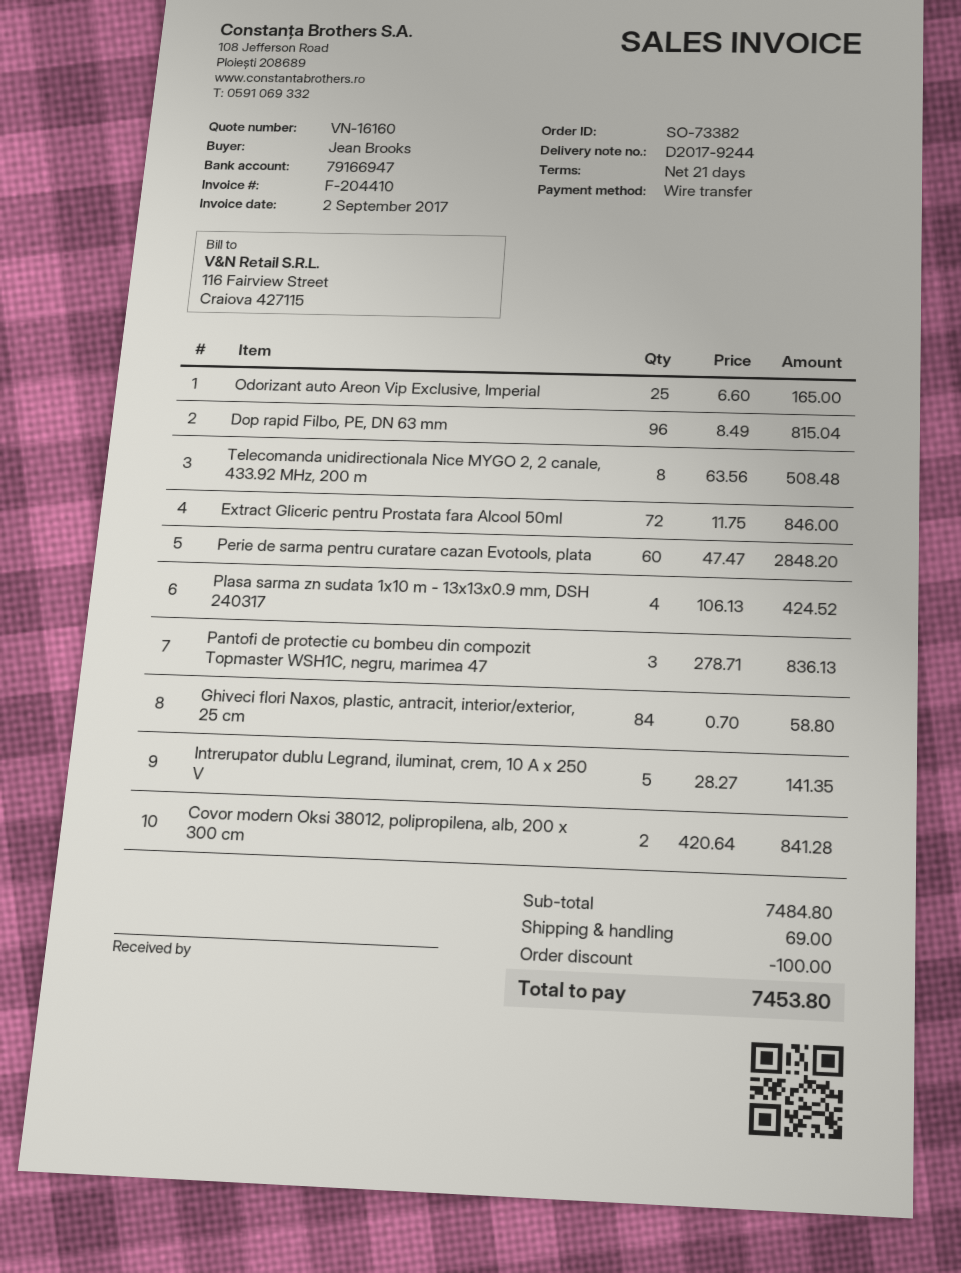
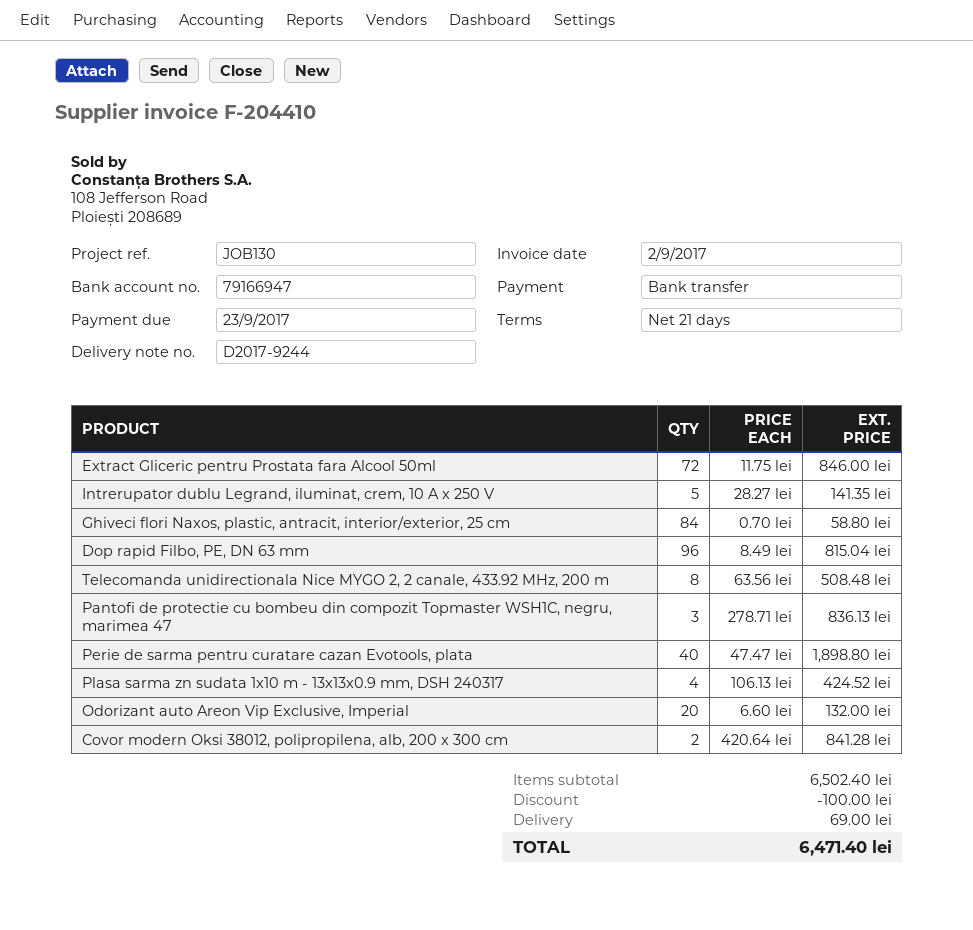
Odorizant auto Areon Vip Exclusive, Imperial: 25 x 6.60 = 165.00 -> 20 x 6.60 = 132.00
Perie de sarma pentru curatare cazan Evotools, plata: 60 x 47.47 = 2848.20 -> 40 x 47.47 = 1898.80
subtotal: 7484.80 -> 6502.40
total: 7453.80 -> 6471.40

